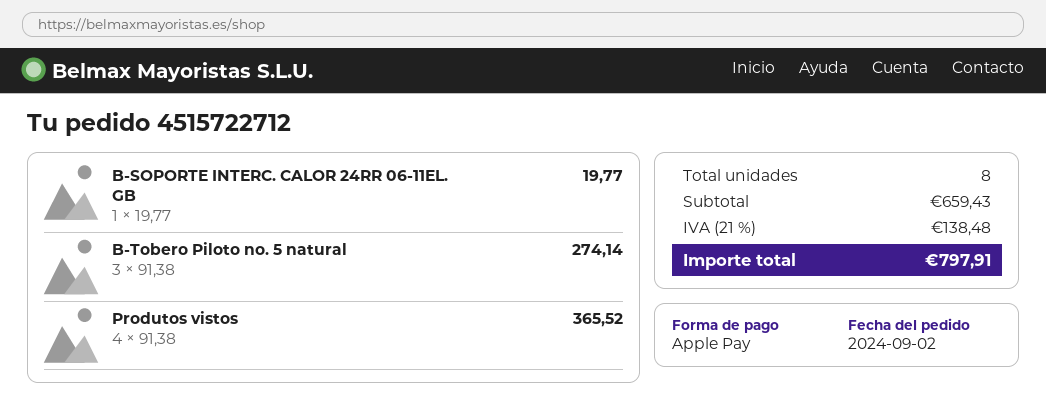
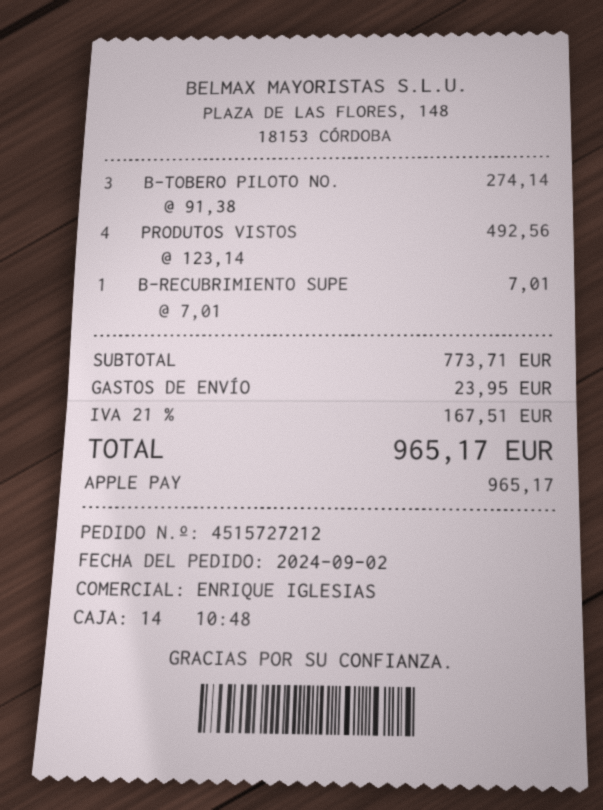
order number: 4515722712 -> 4515727212
B-SOPORTE INTERC. CALOR 24RR 06-11EL. GB: 1 x 19.77 = 19.77 -> none
Produtos vistos: 4 x 91.38 = 365.52 -> 4 x 123.14 = 492.56
B-RECUBRIMIENTO SUPE: none -> 1 x 7.01 = 7.01
subtotal: 659.43 -> 773.71
shipping: none -> 23.95
tax: 21% = 138.48 -> 21% = 167.51
total: 797.91 -> 965.17

